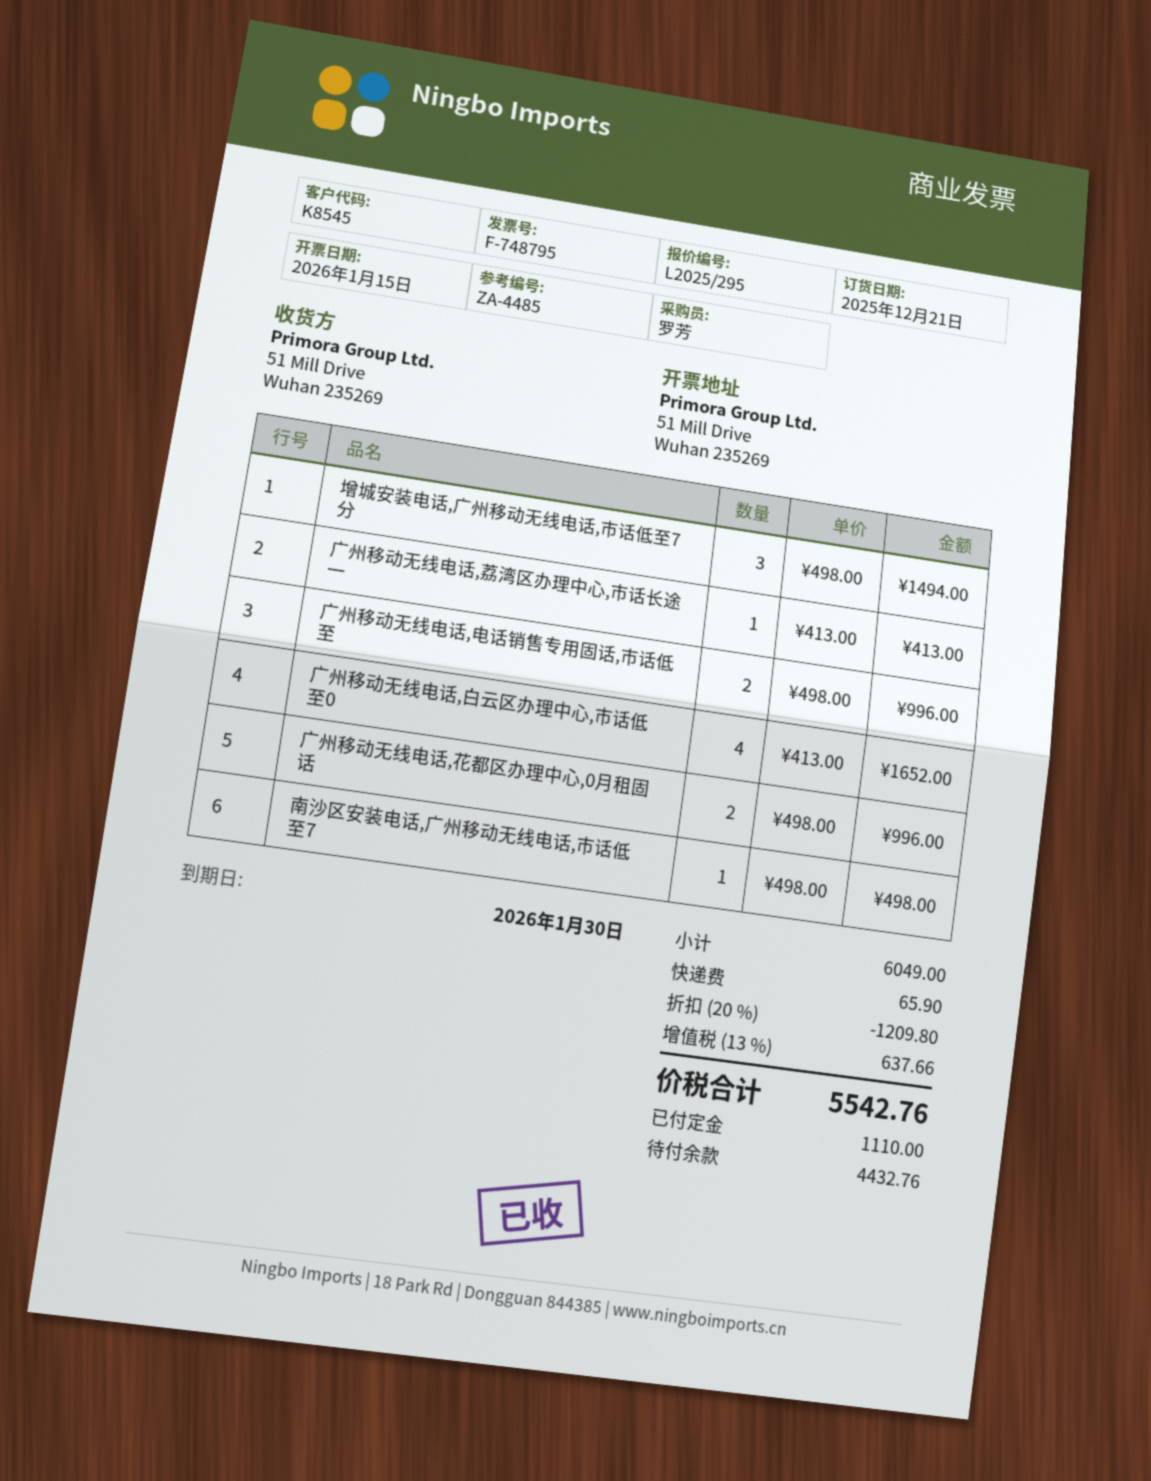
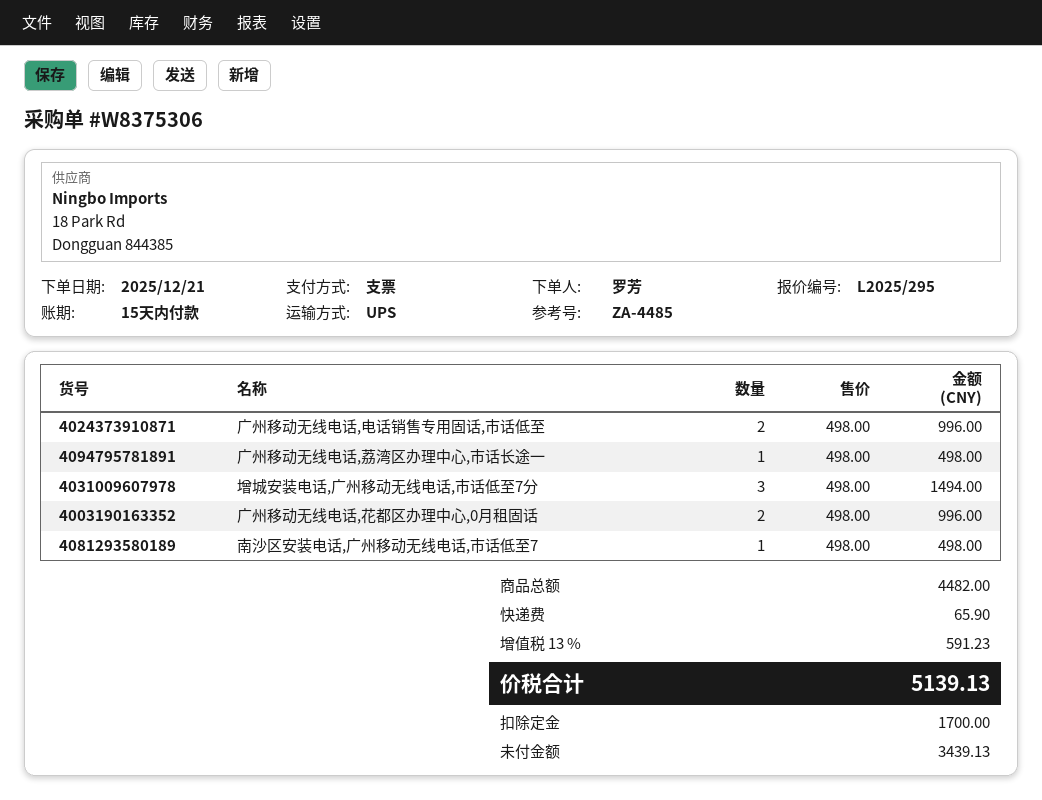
广州移动无线电话,荔湾区办理中心,市话长途一: 1 x 413.00 = 413.00 -> 1 x 498.00 = 498.00
广州移动无线电话,白云区办理中心,市话低至0: 4 x 413.00 = 1652.00 -> none
subtotal: 6049.00 -> 4482.00
discount: 20% = 1209.80 -> none
tax: 13% = 637.66 -> 13% = 591.23
total: 5542.76 -> 5139.13
deposit: 1110.00 -> 1700.00
balance: 4432.76 -> 3439.13

